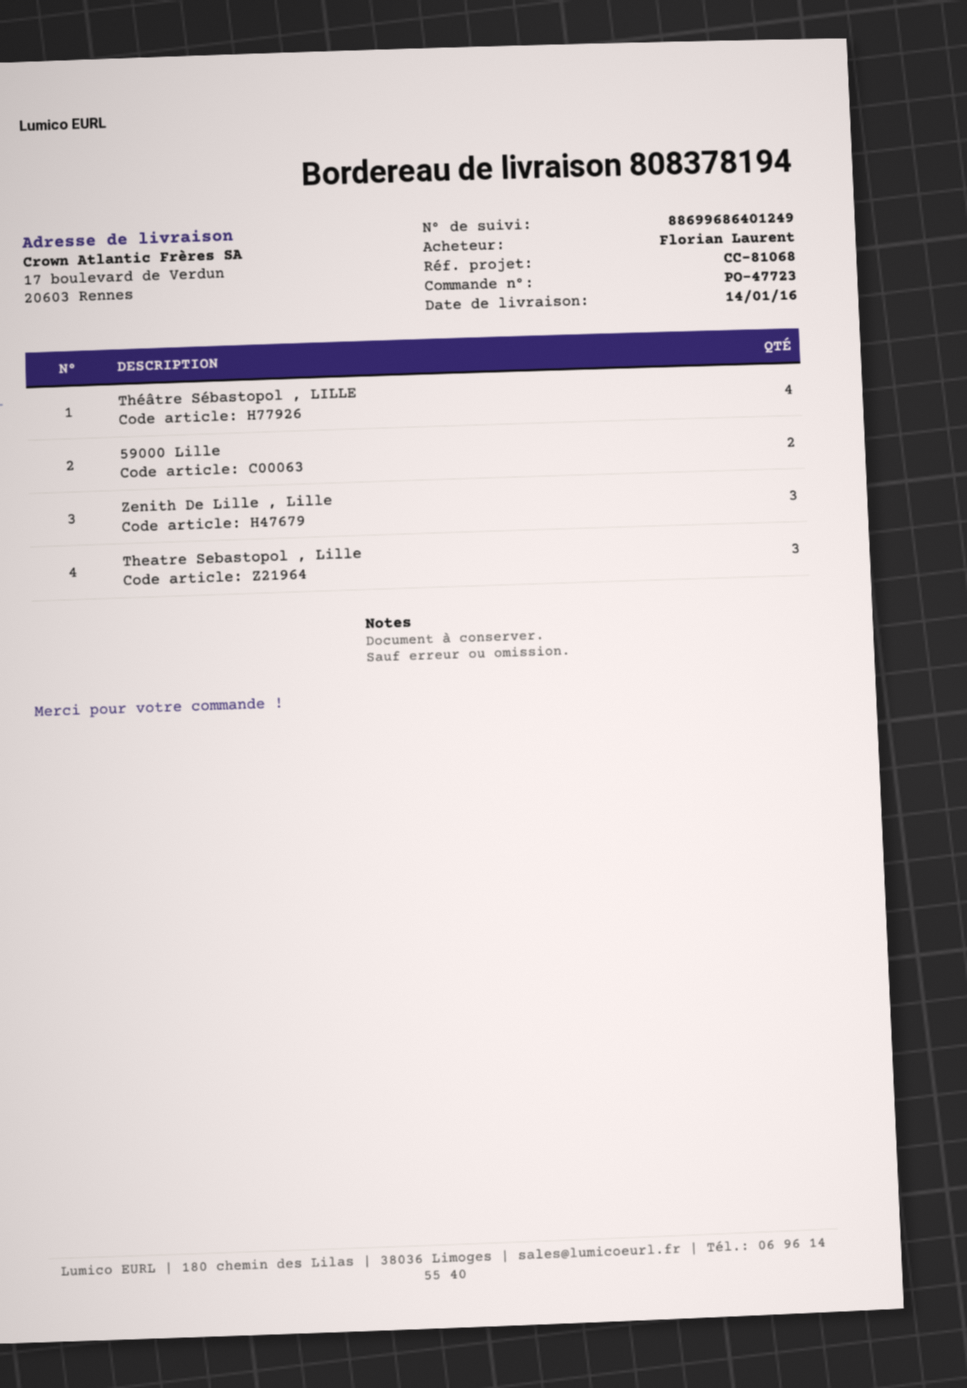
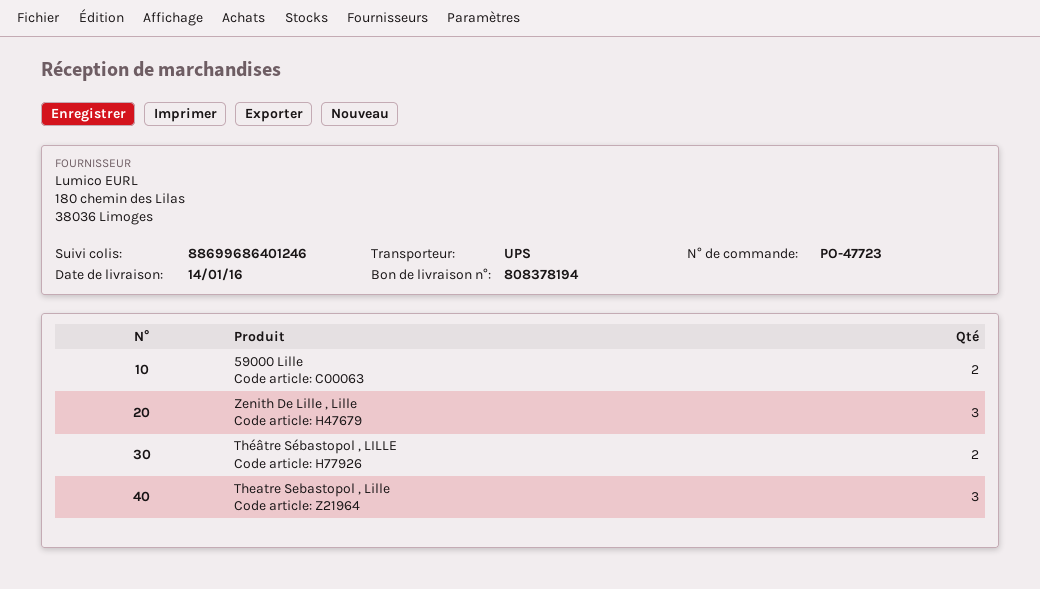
tracking number: 88699686401249 -> 88699686401246
Théâtre Sébastopol , LILLE: 4 -> 2

